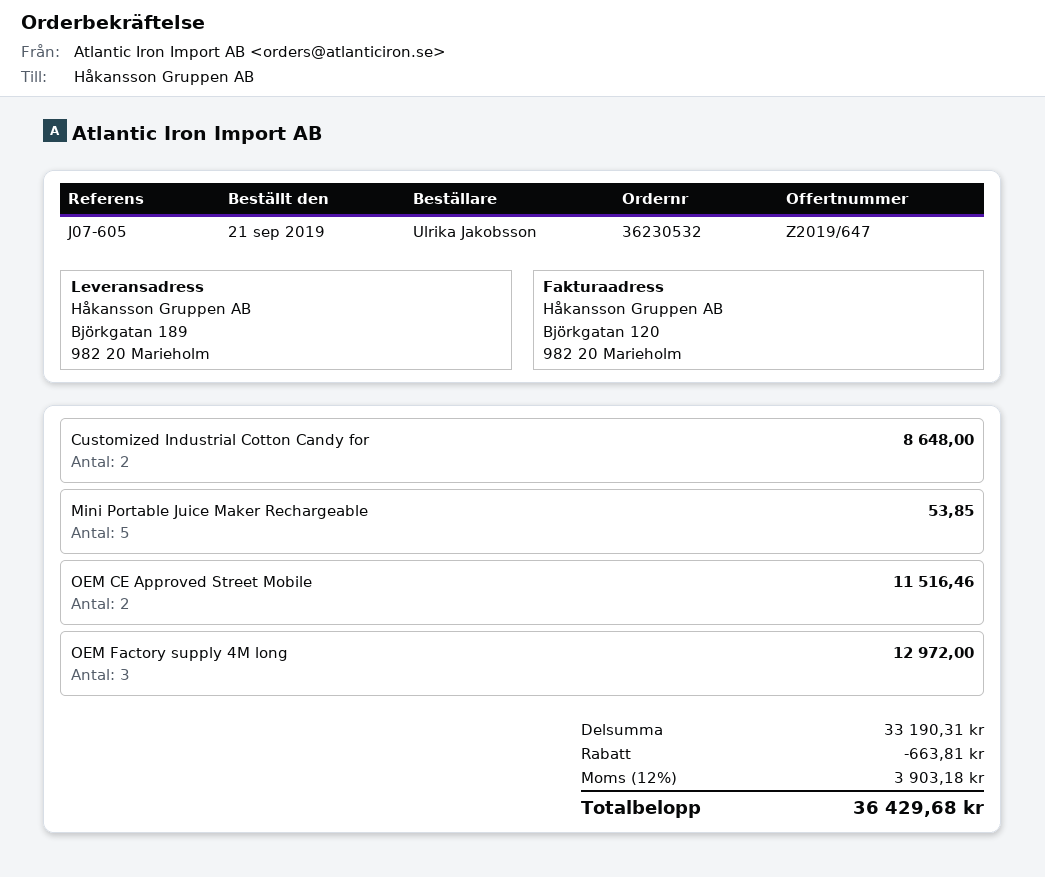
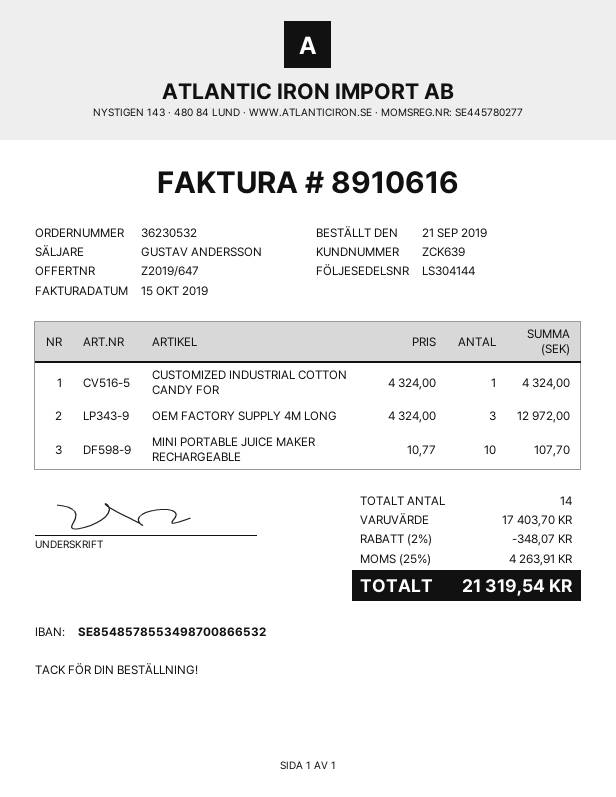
Customized Industrial Cotton Candy for: 2 for 8648.00 -> 1 for 4324.00
Mini Portable Juice Maker Rechargeable: 5 for 53.85 -> 10 for 107.70
OEM CE Approved Street Mobile: 2 for 11516.46 -> none
subtotal: 33190.31 -> 17403.70
discount: 663.81 -> 348.07
tax: 12% = 3903.18 -> 25% = 4263.91
total: 36429.68 -> 21319.54

